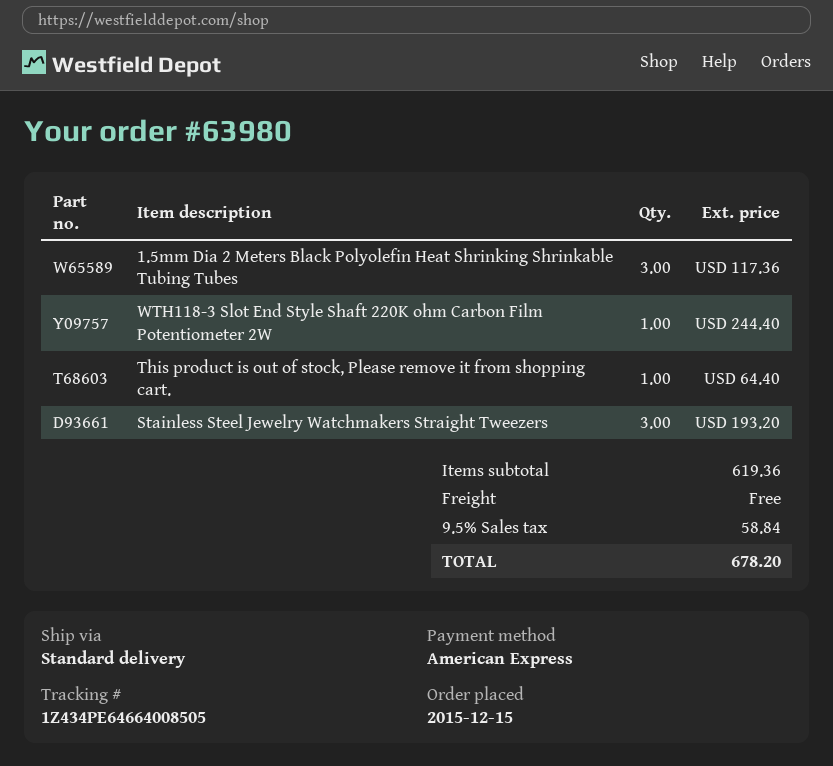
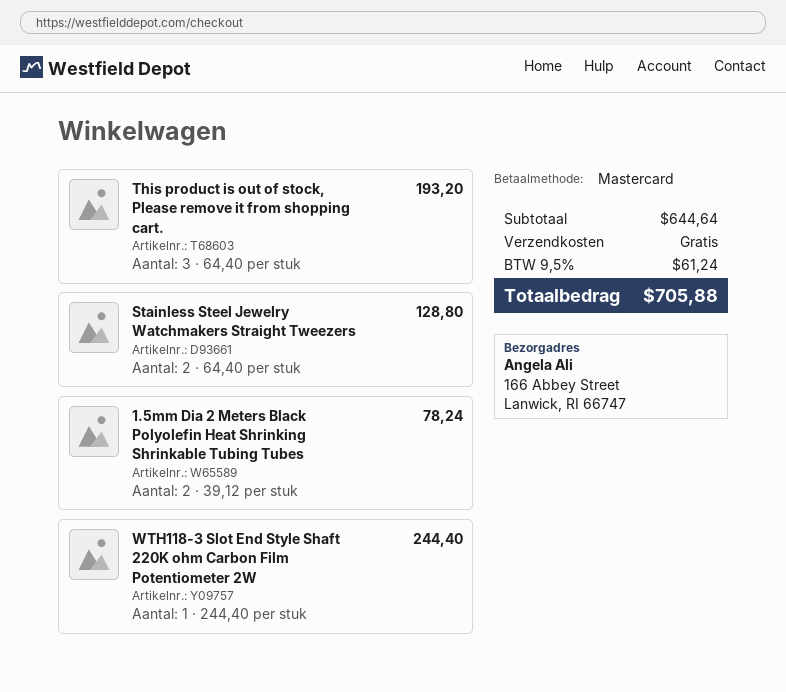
payment method: American Express -> Mastercard
1.5mm Dia 2 Meters Black Polyolefin Heat Shrinking Shrinkable Tubing Tubes: 3 for 117.36 -> 2 for 78.24
This product is out of stock, Please remove it from shopping cart.: 1 for 64.40 -> 3 for 193.20
Stainless Steel Jewelry Watchmakers Straight Tweezers: 3 for 193.20 -> 2 for 128.80
subtotal: 619.36 -> 644.64
tax: 9.5% = 58.84 -> 9.5% = 61.24
total: 678.20 -> 705.88

